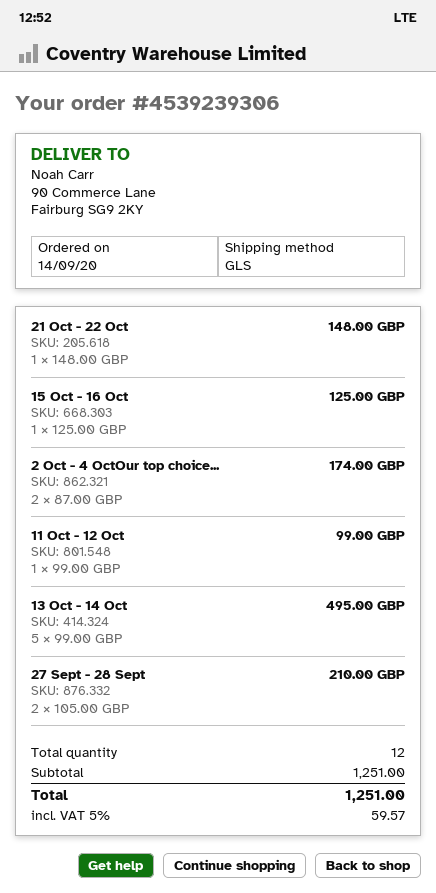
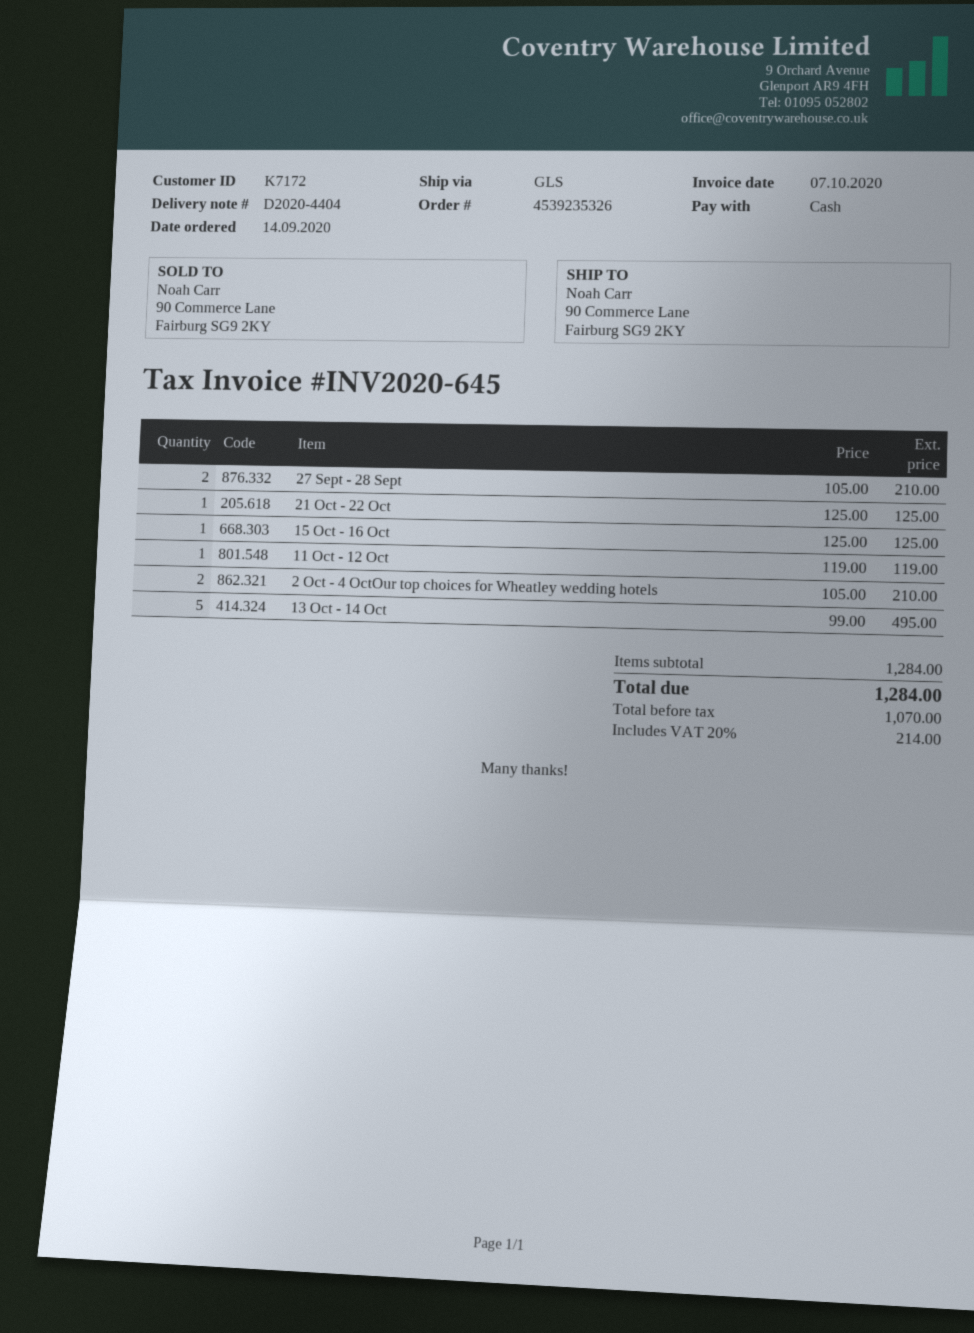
order number: 4539239306 -> 4539235326
21 Oct - 22 Oct: 1 x 148.00 = 148.00 -> 1 x 125.00 = 125.00
2 Oct - 4 OctOur top choice...: 2 x 87.00 = 174.00 -> 2 x 105.00 = 210.00
11 Oct - 12 Oct: 1 x 99.00 = 99.00 -> 1 x 119.00 = 119.00
subtotal: 1251.00 -> 1284.00
tax: 5% = 59.57 -> 20% = 214.00
total: 1251.00 -> 1284.00

